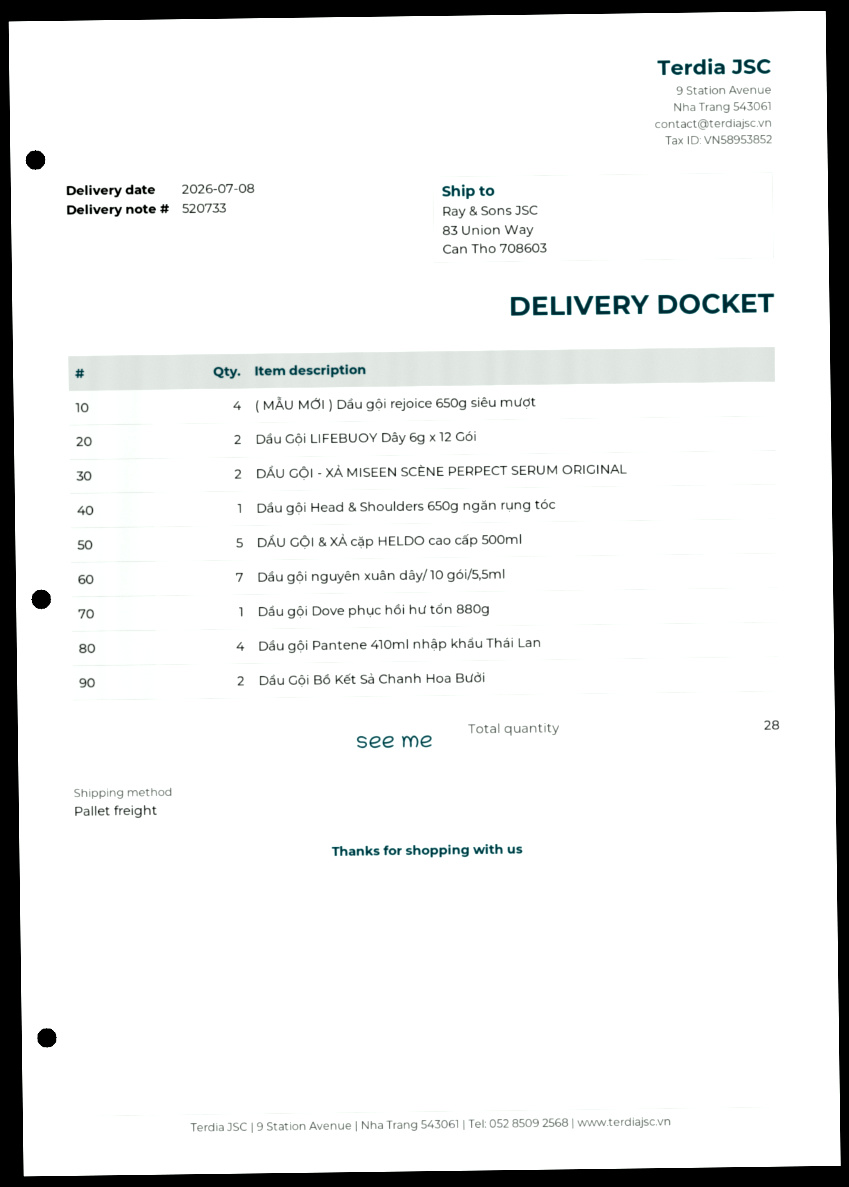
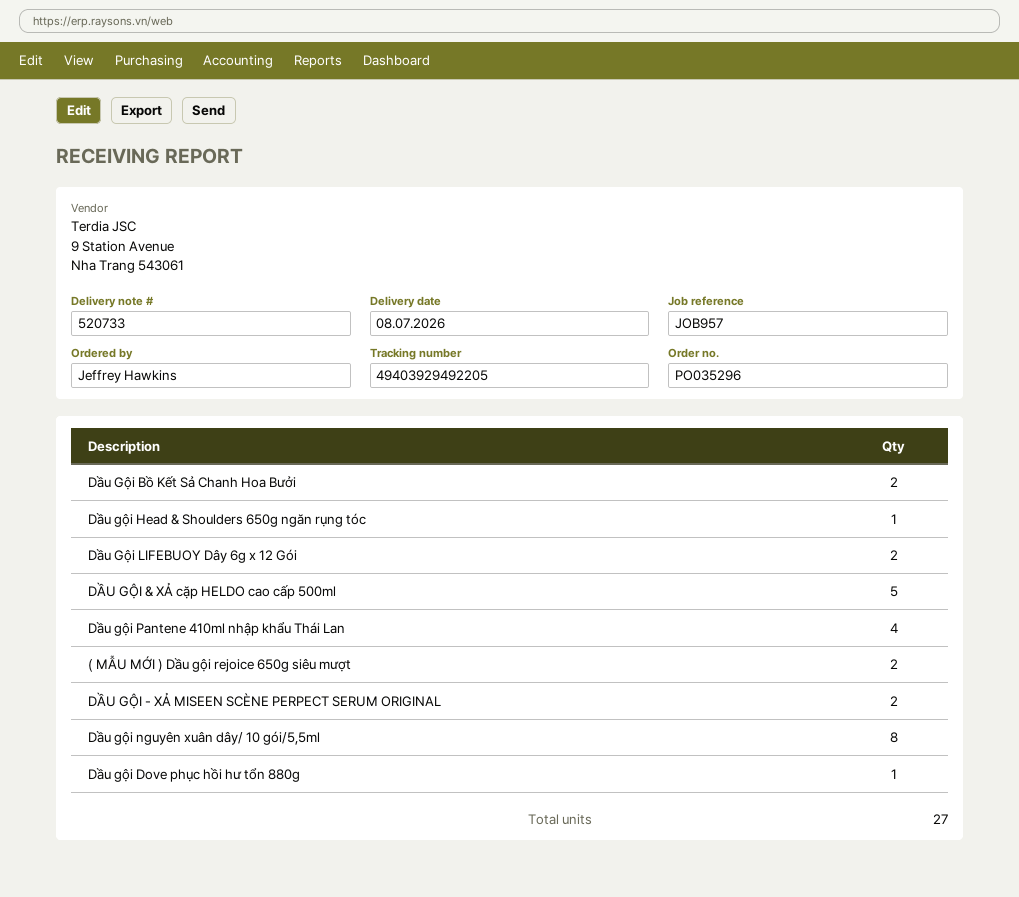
( MẪU MỚI ) Dầu gội rejoice 650g siêu mượt: 4 -> 2
Dầu gội nguyên xuân dây/ 10 gói/5,5ml: 7 -> 8
total quantity: 28 -> 27

